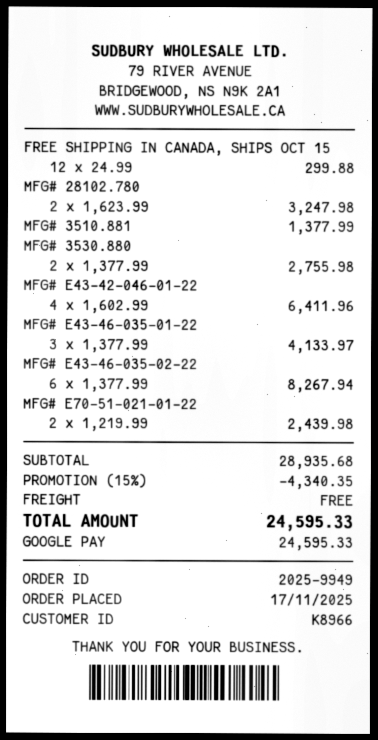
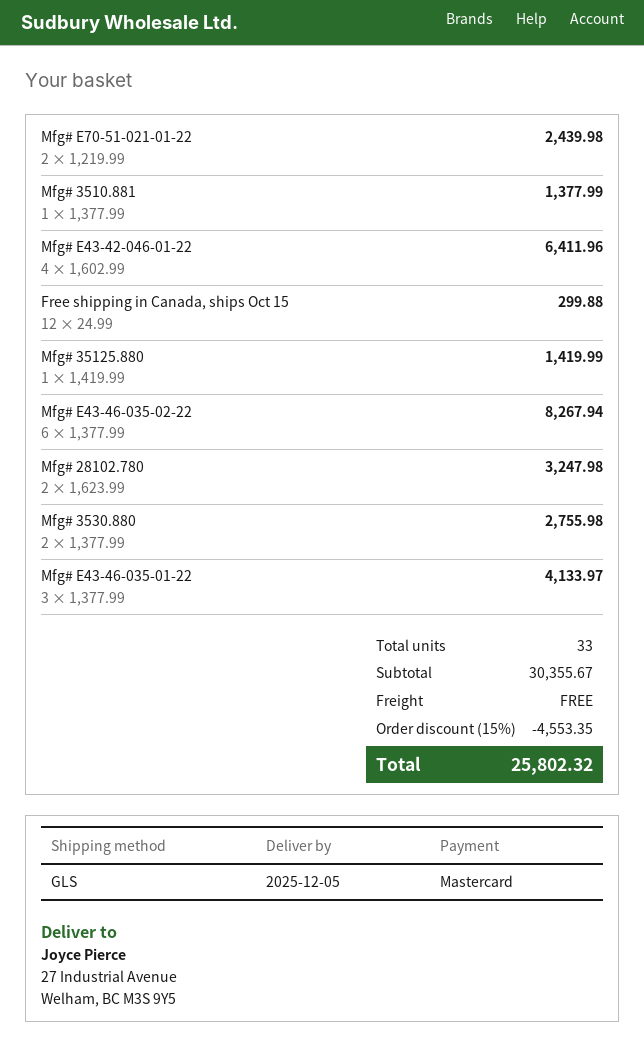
payment method: Google Pay -> Mastercard
Mfg# 35125.880: none -> 1 x 1419.99 = 1419.99
subtotal: 28935.68 -> 30355.67
discount: 15% = 4340.35 -> 15% = 4553.35
total: 24595.33 -> 25802.32

